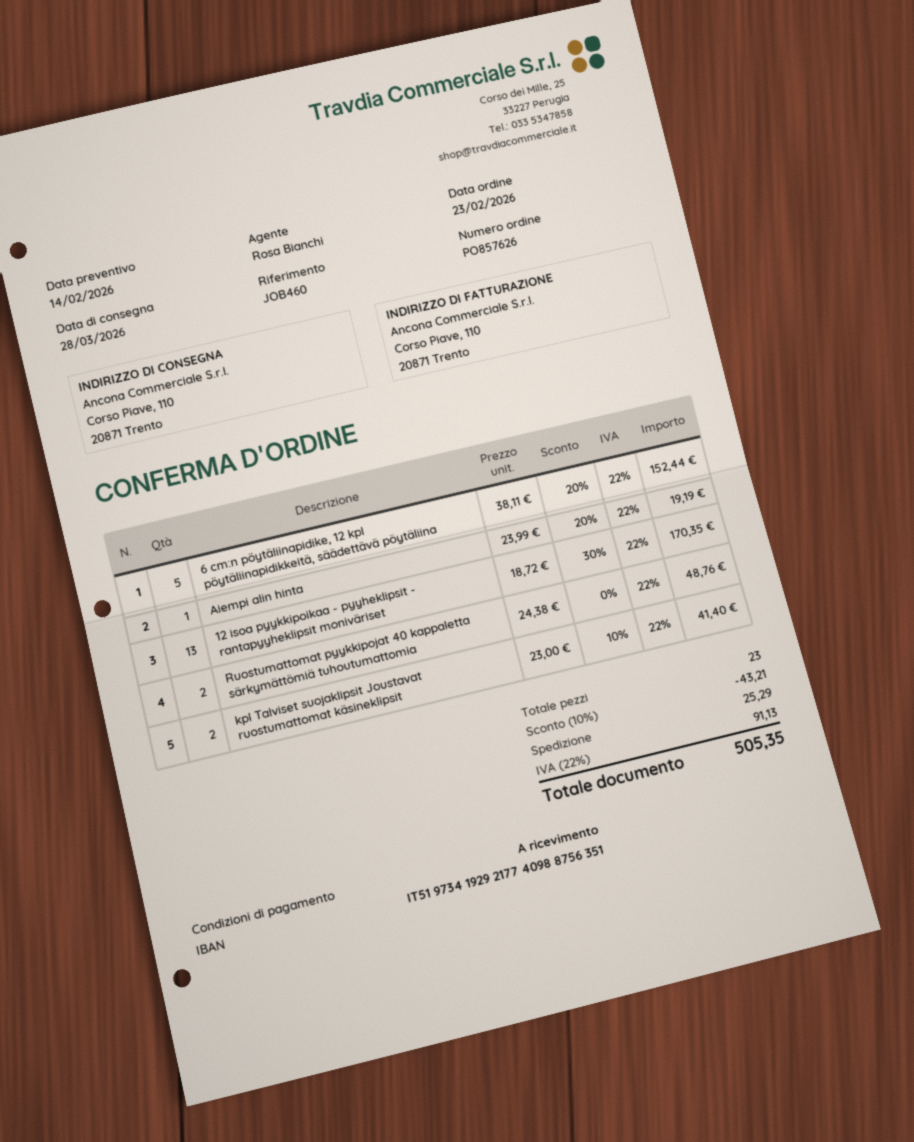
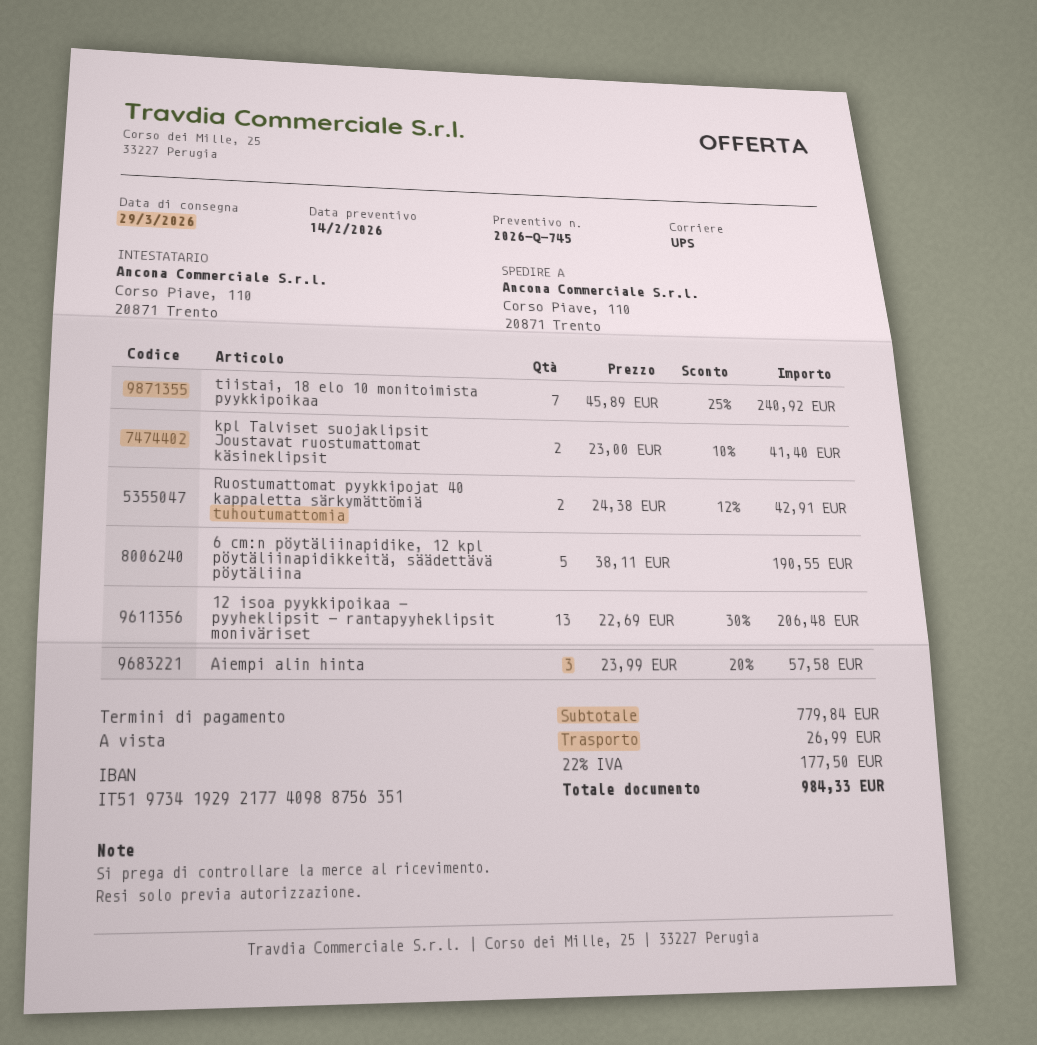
delivery date: 2026-03-28 -> 2026-03-29
6 cm:n pöytäliinapidike, 12 kpl pöytäliinapidikkeitä, säädettävä pöytäliina: 5 x 38.11 - 20% = 152.44 -> 5 x 38.11 = 190.55
Aiempi alin hinta: 1 x 23.99 - 20% = 19.19 -> 3 x 23.99 - 20% = 57.58
12 isoa pyykkipoikaa - pyyheklipsit - rantapyyheklipsit moniväriset: 13 x 18.72 - 30% = 170.35 -> 13 x 22.69 - 30% = 206.48
Ruostumattomat pyykkipojat 40 kappaletta särkymättömiä tuhoutumattomia: 2 x 24.38 = 48.76 -> 2 x 24.38 - 12% = 42.91
tiistai, 18 elo 10 monitoimista pyykkipoikaa: none -> 7 x 45.89 - 25% = 240.92
discount: 10% = 43.21 -> none
shipping: 25.29 -> 26.99
tax: 22% = 91.13 -> 22% = 177.50
total: 505.35 -> 984.33

